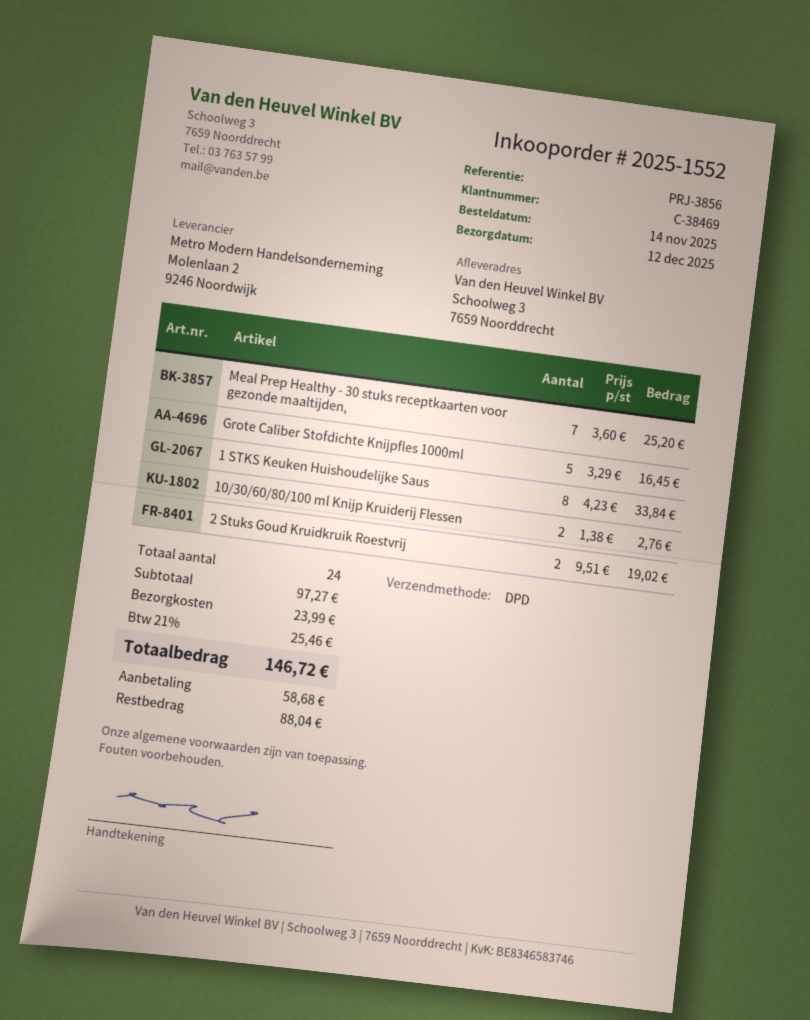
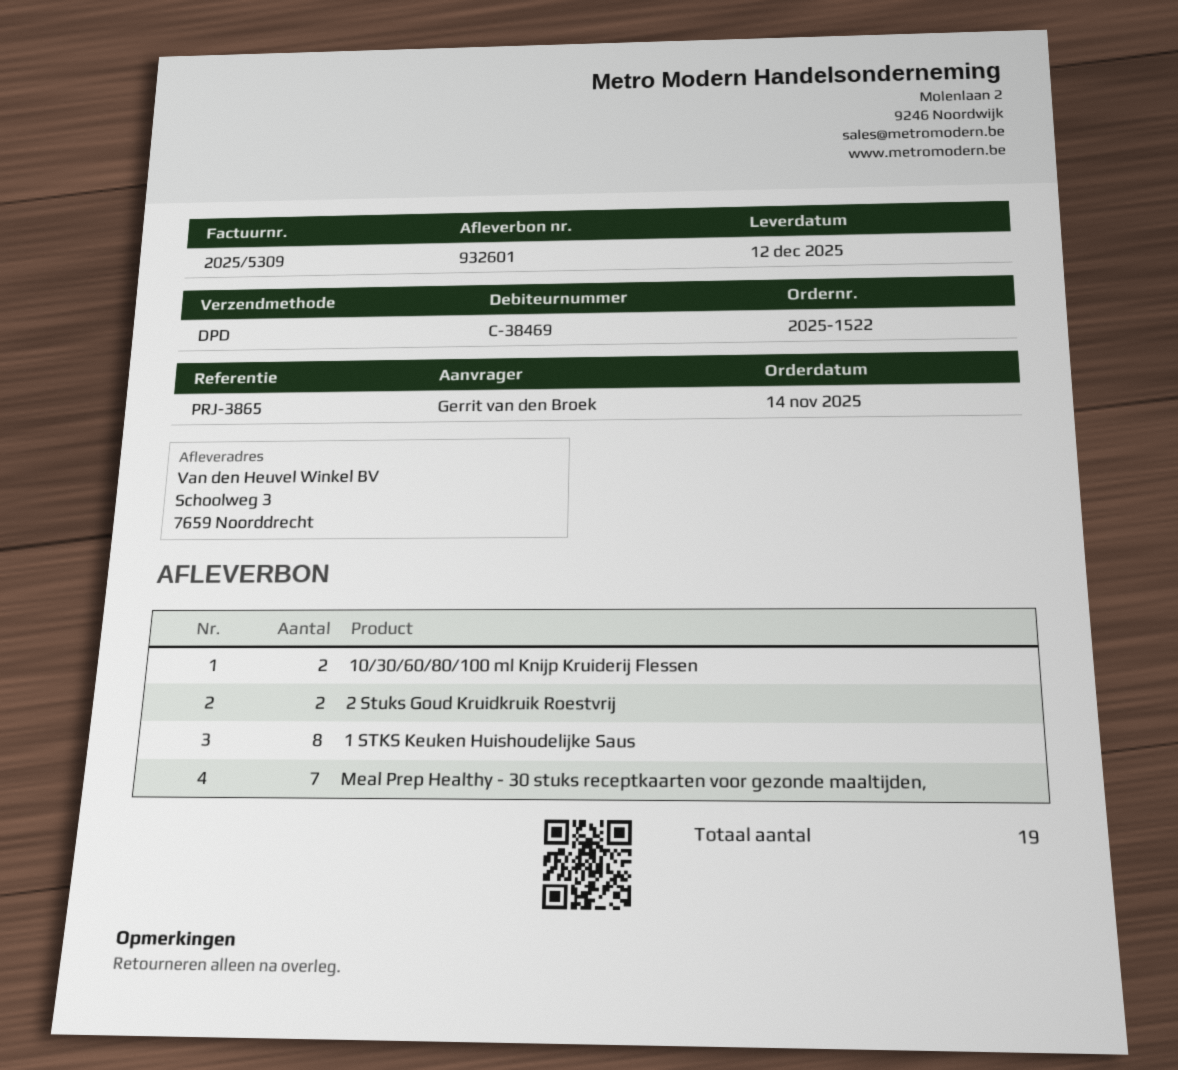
order number: 2025-1552 -> 2025-1522
reference: PRJ-3856 -> PRJ-3865
Grote Caliber Stofdichte Knijpfles 1000ml: 5 -> none
total quantity: 24 -> 19

